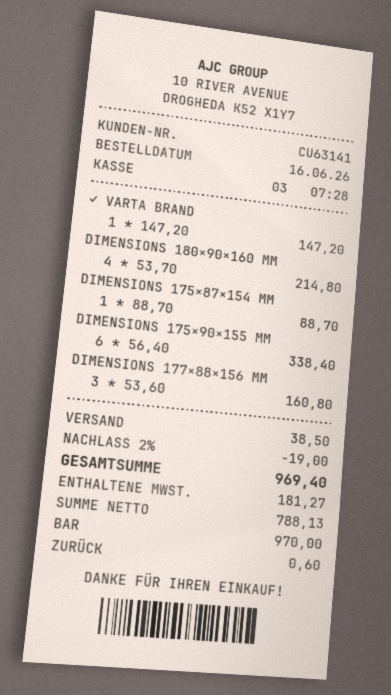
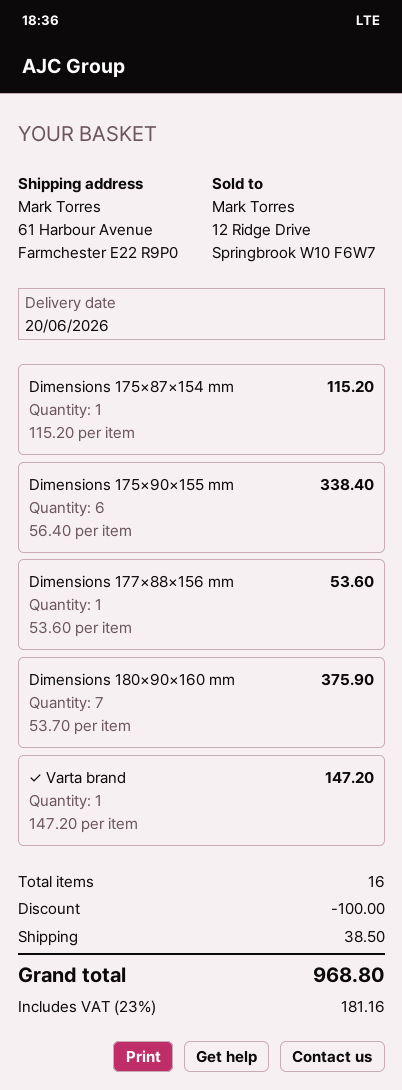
DIMENSIONS 180×90×160 MM: 4 x 53.70 = 214.80 -> 7 x 53.70 = 375.90
DIMENSIONS 175×87×154 MM: 1 x 88.70 = 88.70 -> 1 x 115.20 = 115.20
DIMENSIONS 177×88×156 MM: 3 x 53.60 = 160.80 -> 1 x 53.60 = 53.60
discount: 19.00 -> 100.00
tax: 181.27 -> 181.16
total: 969.40 -> 968.80

